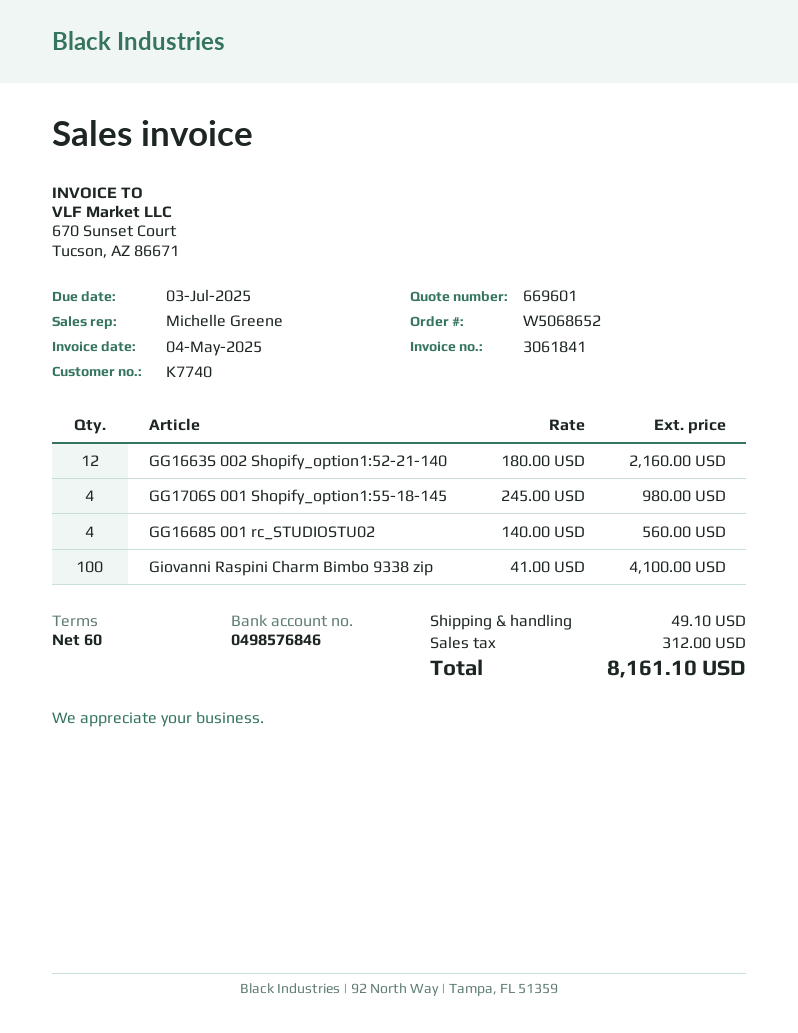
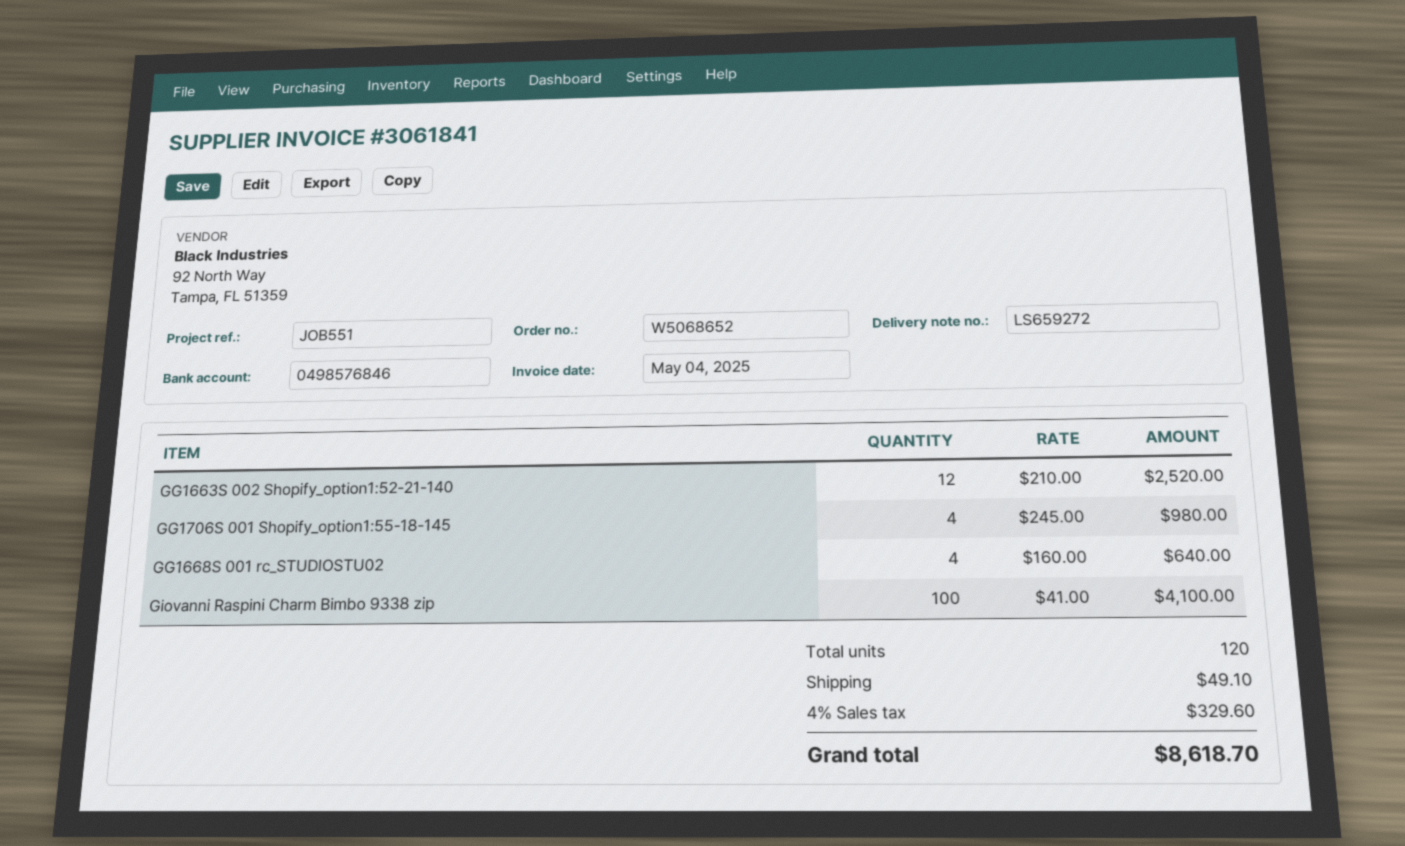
GG1663S 002 Shopify_option1:52-21-140: 12 x 180.00 = 2160.00 -> 12 x 210.00 = 2520.00
GG1668S 001 rc_STUDIOSTU02: 4 x 140.00 = 560.00 -> 4 x 160.00 = 640.00
tax: 312.00 -> 329.60
total: 8161.10 -> 8618.70

